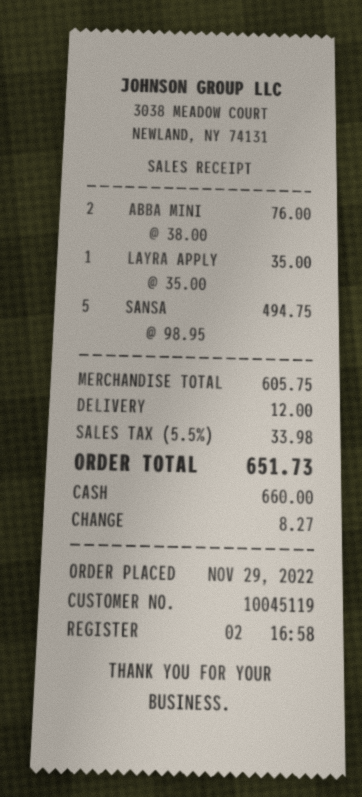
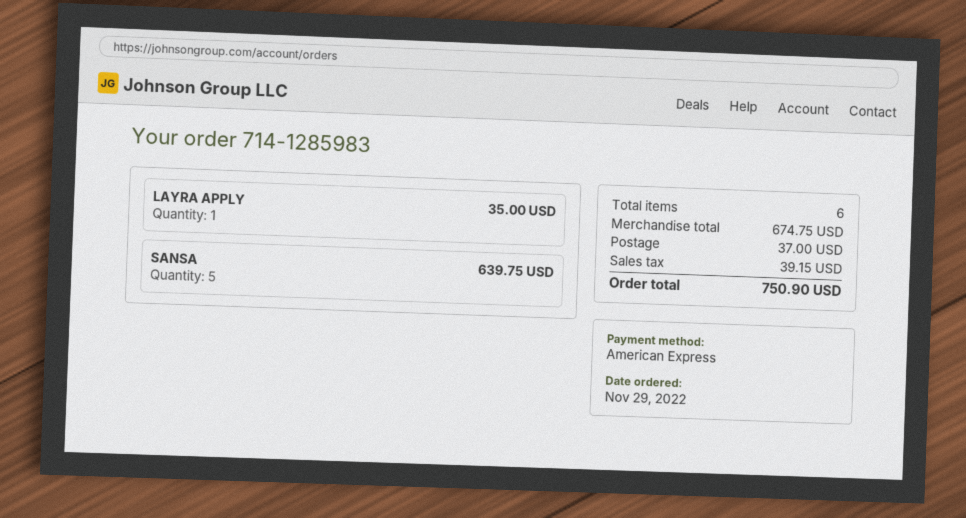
payment method: cash -> American Express
ABBA MINI: 2 for 76.00 -> none
SANSA: 5 for 494.75 -> 5 for 639.75
subtotal: 605.75 -> 674.75
shipping: 12.00 -> 37.00
tax: 33.98 -> 39.15
total: 651.73 -> 750.90

